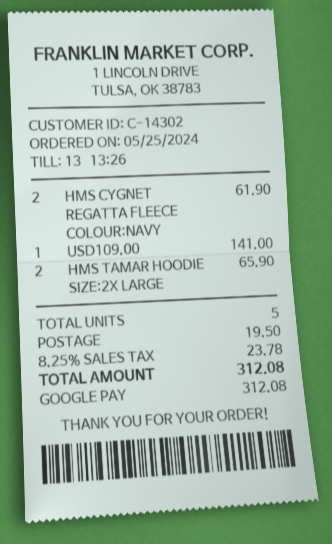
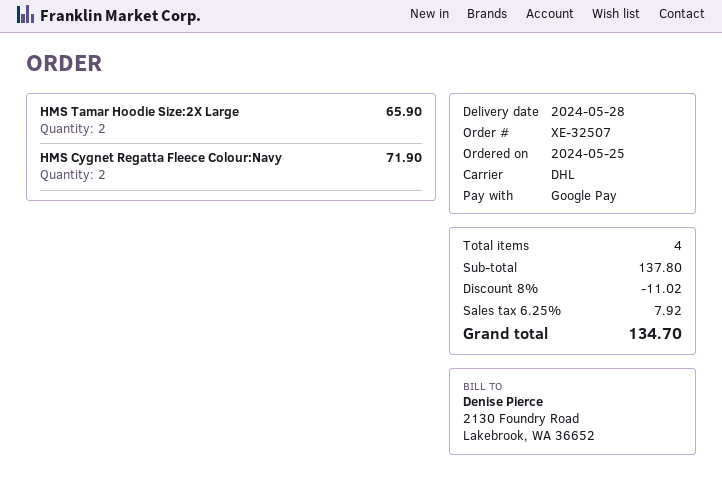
HMS CYGNET REGATTA FLEECE COLOUR:NAVY: 2 for 61.90 -> 2 for 71.90
USD109.00: 1 for 141.00 -> none
total quantity: 5 -> 4
discount: none -> 8% = 11.02
shipping: 19.50 -> none
tax: 8.25% = 23.78 -> 6.25% = 7.92
total: 312.08 -> 134.70

